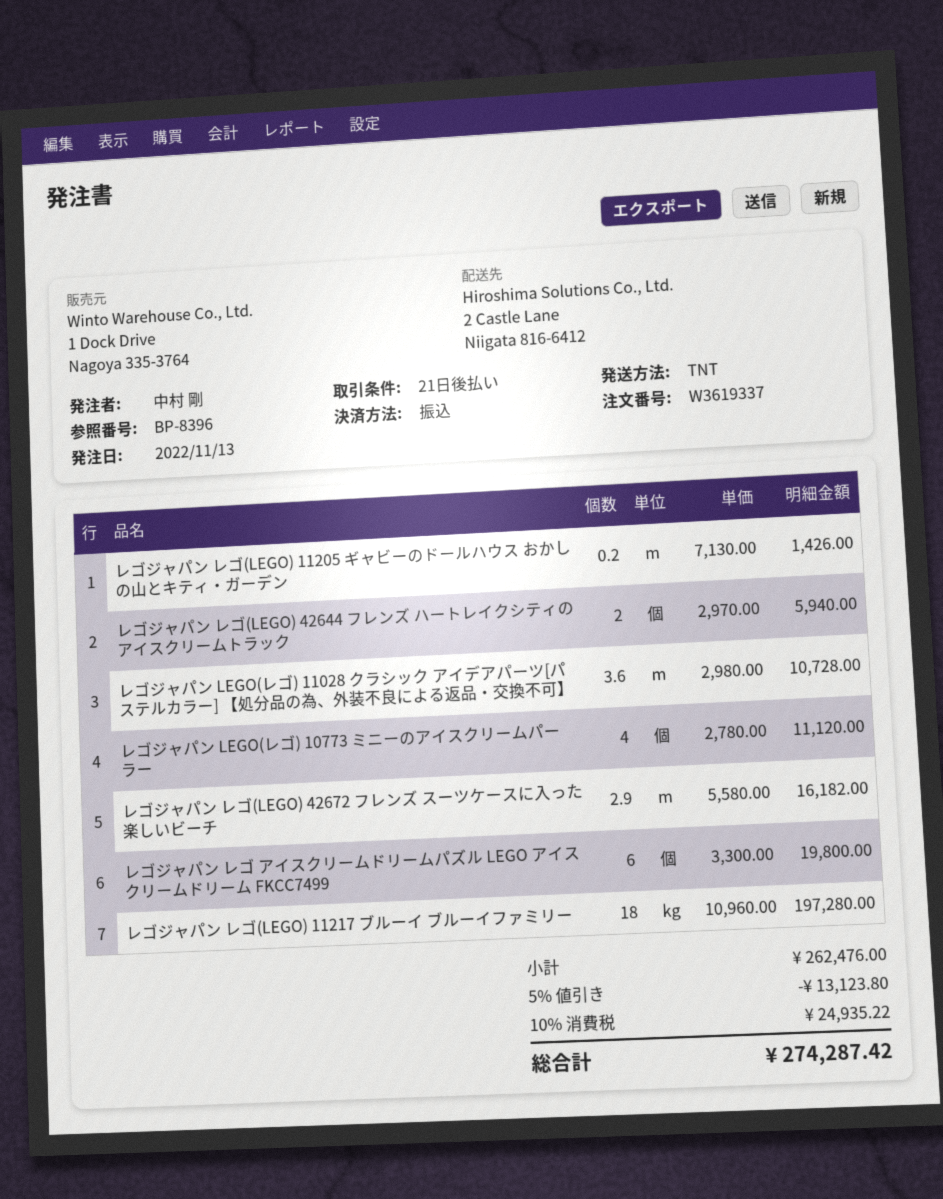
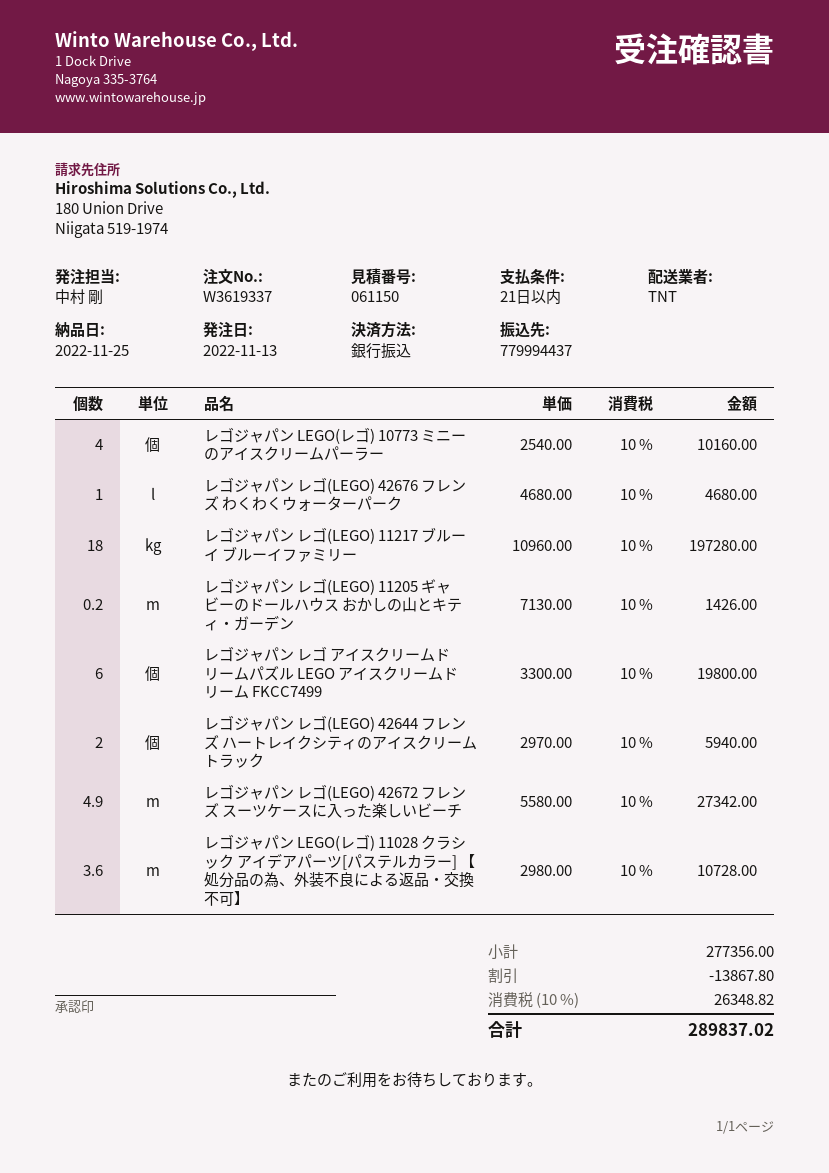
レゴジャパン LEGO(レゴ) 10773 ミニーのアイスクリームパーラー: 4 x 2780.00 = 11120.00 -> 4 x 2540.00 = 10160.00
レゴジャパン レゴ(LEGO) 42672 フレンズ スーツケースに入った楽しいビーチ: 2.9 x 5580.00 = 16182.00 -> 4.9 x 5580.00 = 27342.00
レゴジャパン レゴ(LEGO) 42676 フレンズ わくわくウォーターパーク: none -> 1 x 4680.00 = 4680.00
subtotal: 262476.00 -> 277356.00
discount: 13123.80 -> 13867.80
tax: 10% = 24935.22 -> 10% = 26348.82
total: 274287.42 -> 289837.02

